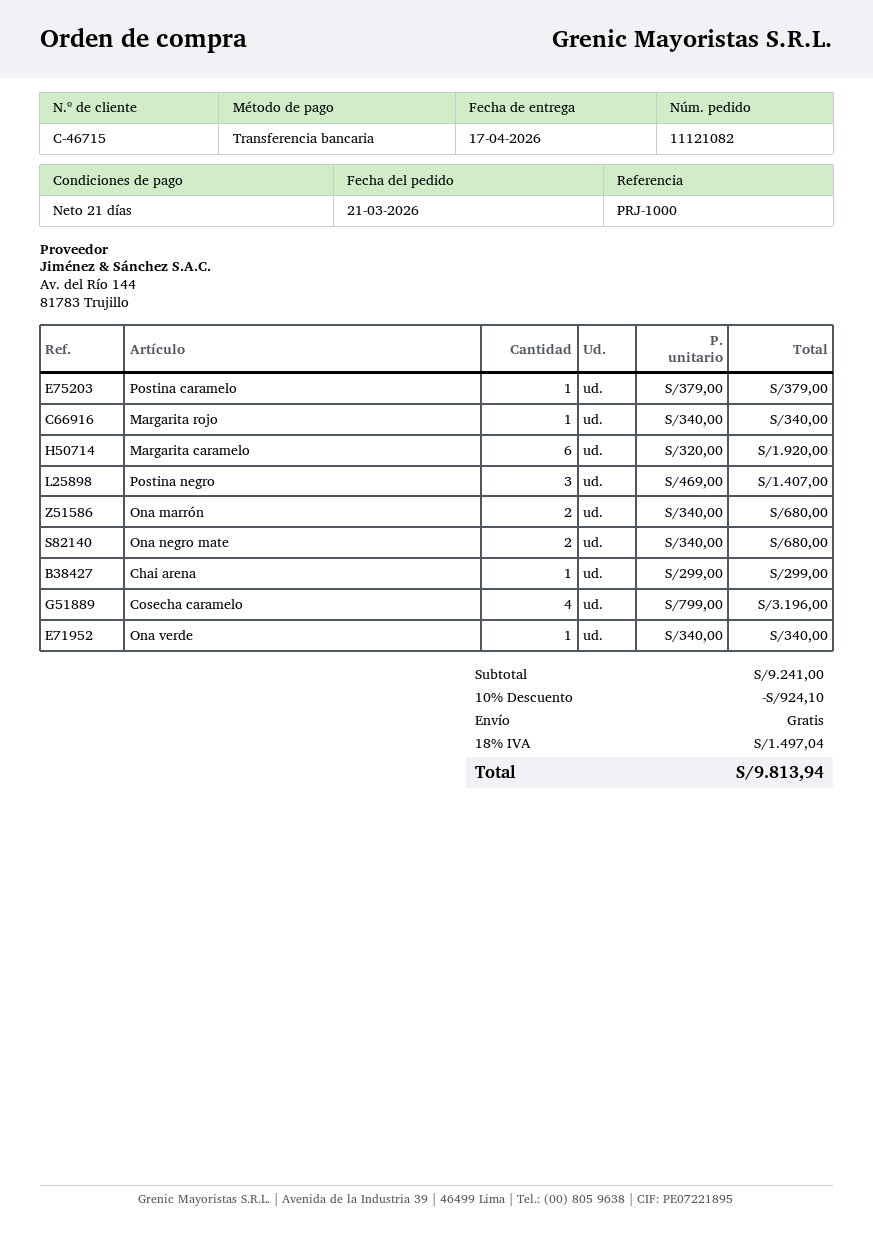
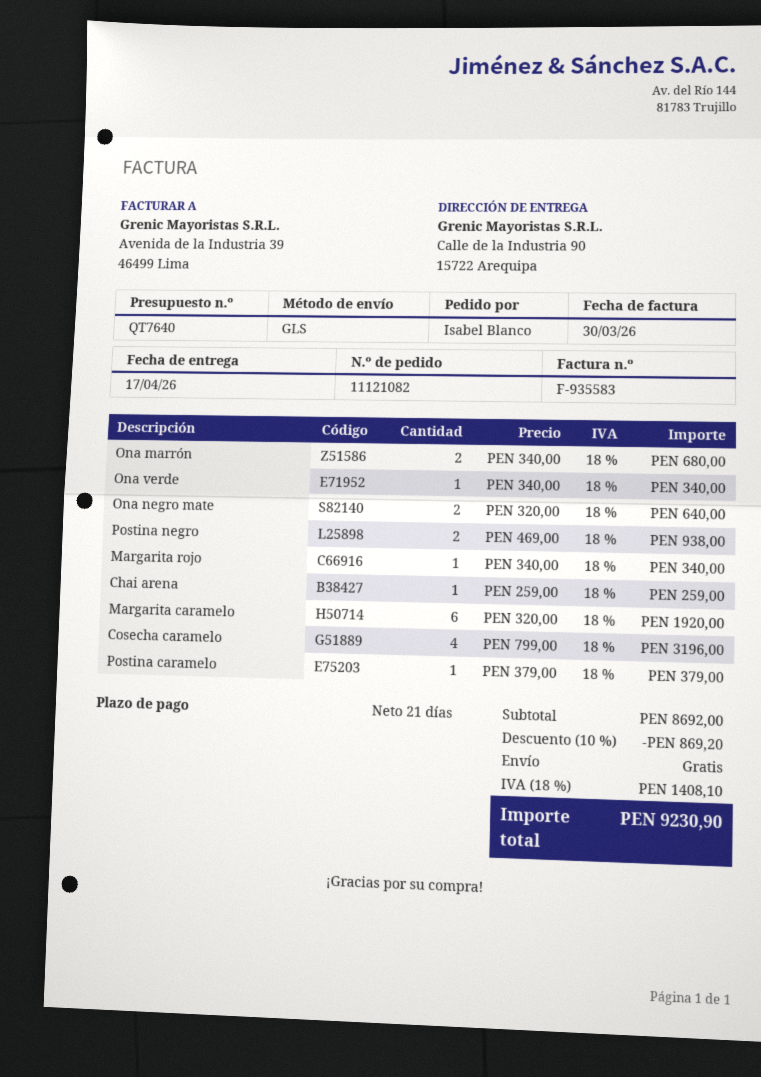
Postina negro: 3 x 469.00 = 1407.00 -> 2 x 469.00 = 938.00
Ona negro mate: 2 x 340.00 = 680.00 -> 2 x 320.00 = 640.00
Chai arena: 1 x 299.00 = 299.00 -> 1 x 259.00 = 259.00
subtotal: 9241.00 -> 8692.00
discount: 10% = 924.10 -> 10% = 869.20
tax: 18% = 1497.04 -> 18% = 1408.10
total: 9813.94 -> 9230.90

